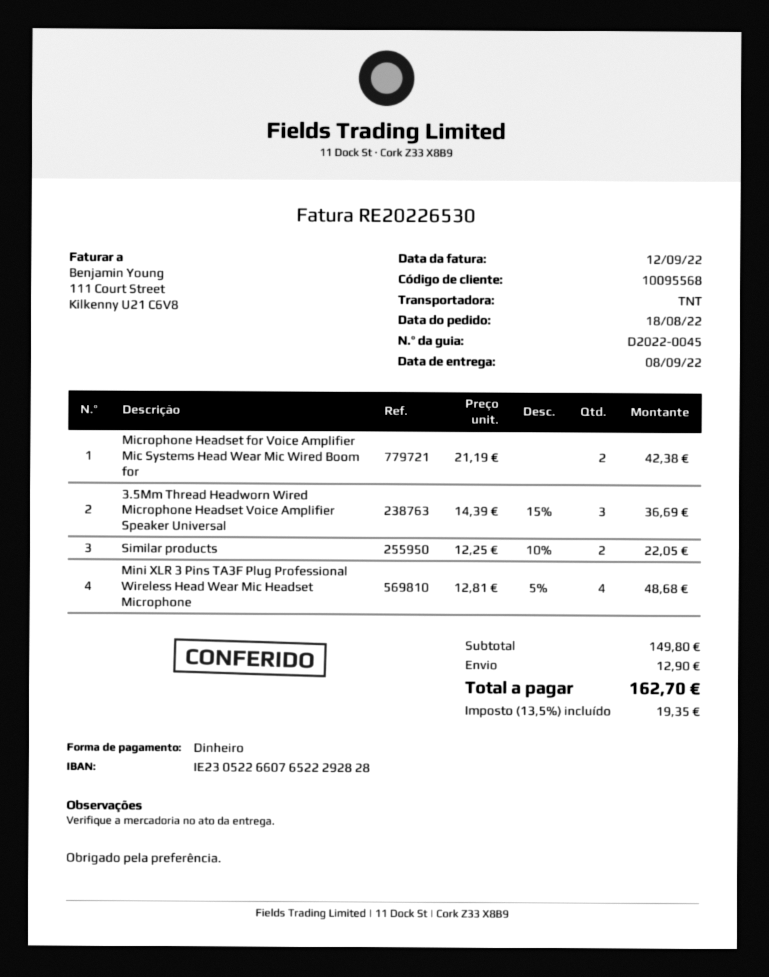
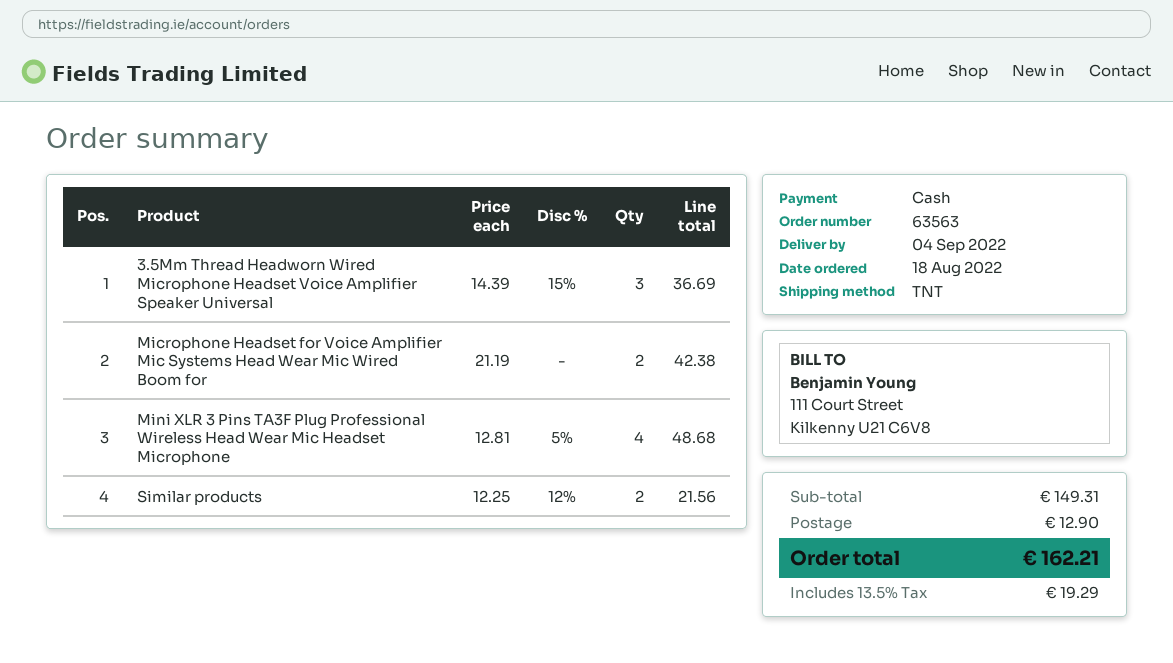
delivery date: 2022-09-08 -> 2022-09-04
Similar products: 2 x 12.25 - 10% = 22.05 -> 2 x 12.25 - 12% = 21.56
subtotal: 149.80 -> 149.31
tax: 13.5% = 19.35 -> 13.5% = 19.29
total: 162.70 -> 162.21

